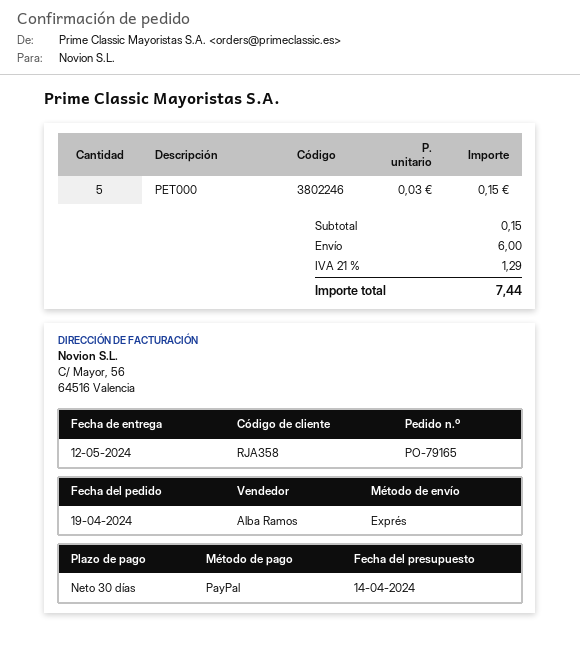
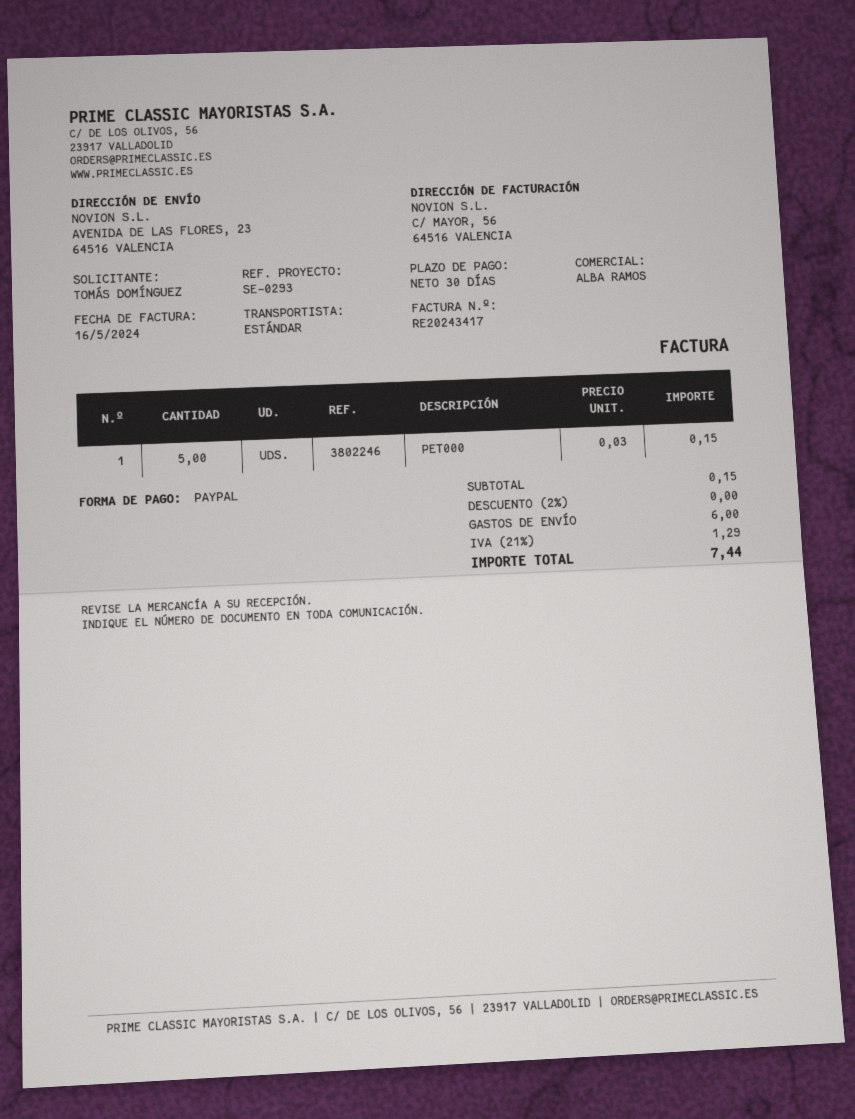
shipping method: express -> standard
discount: none -> 2% = 0.00

